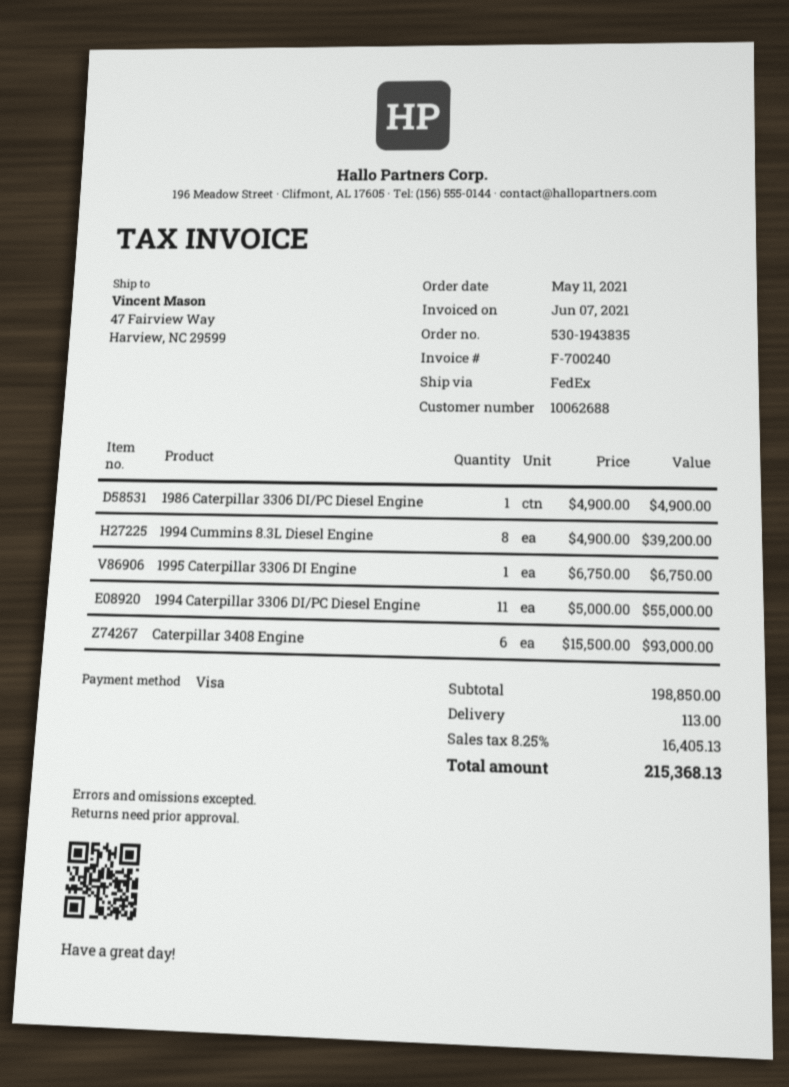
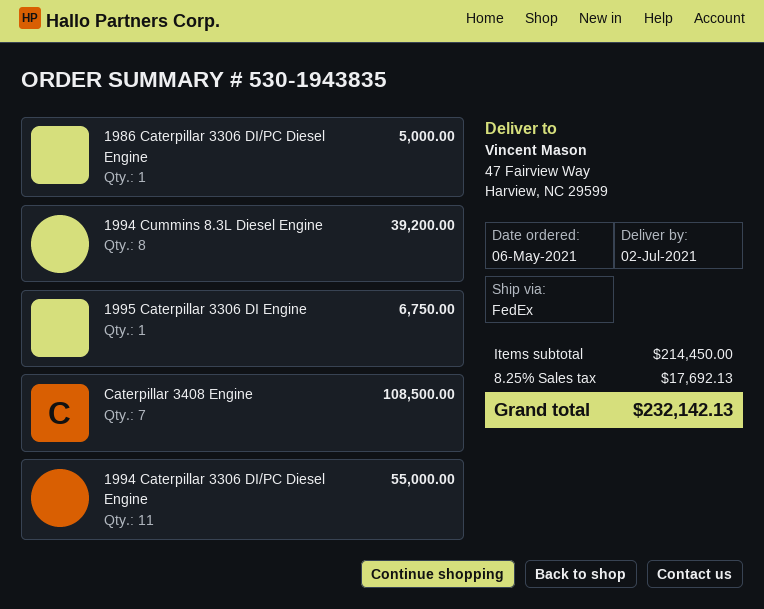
order date: 2021-05-11 -> 2021-05-06
1986 Caterpillar 3306 DI/PC Diesel Engine: 1 for 4900.00 -> 1 for 5000.00
Caterpillar 3408 Engine: 6 for 93000.00 -> 7 for 108500.00
subtotal: 198850.00 -> 214450.00
shipping: 113.00 -> none
tax: 8.25% = 16405.13 -> 8.25% = 17692.13
total: 215368.13 -> 232142.13

